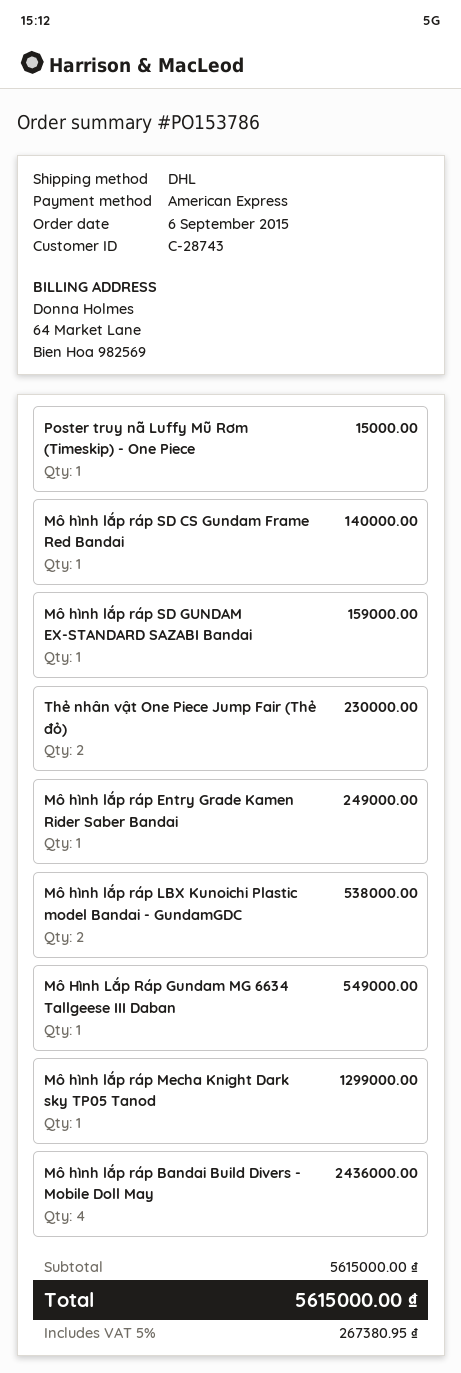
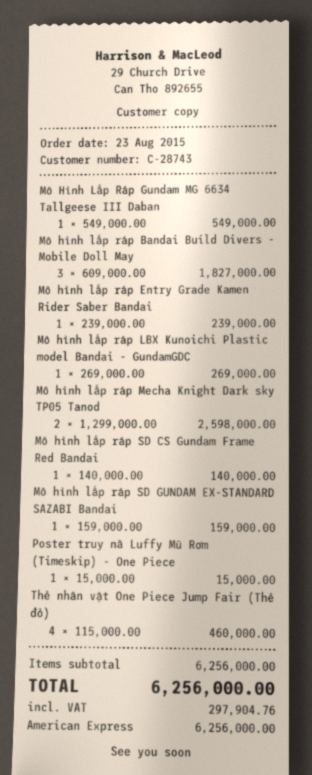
order date: 2015-09-06 -> 2015-08-23
Thẻ nhân vật One Piece Jump Fair (Thẻ đỏ): 2 for 230000.00 -> 4 for 460000.00
Mô hình lắp ráp Entry Grade Kamen Rider Saber Bandai: 1 for 249000.00 -> 1 for 239000.00
Mô hình lắp ráp LBX Kunoichi Plastic model Bandai - GundamGDC: 2 for 538000.00 -> 1 for 269000.00
Mô hình lắp ráp Mecha Knight Dark sky TP05 Tanod: 1 for 1299000.00 -> 2 for 2598000.00
Mô hình lắp ráp Bandai Build Divers - Mobile Doll May: 4 for 2436000.00 -> 3 for 1827000.00
subtotal: 5615000.00 -> 6256000.00
tax: 267380.95 -> 297904.76
total: 5615000.00 -> 6256000.00

